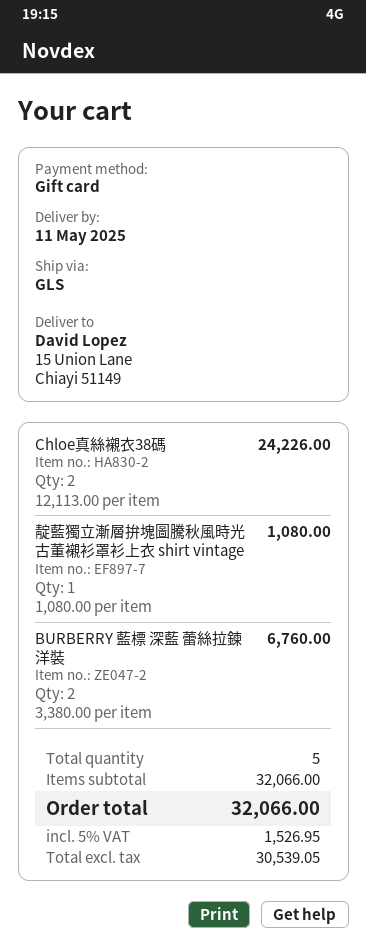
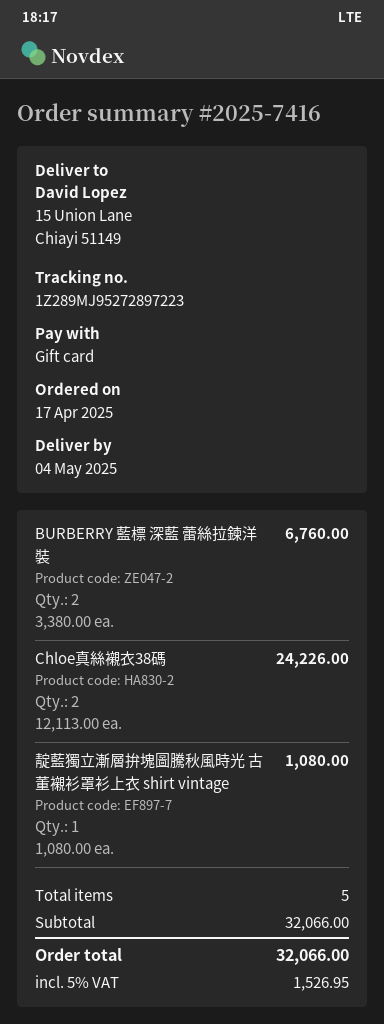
delivery date: 2025-05-11 -> 2025-05-04

